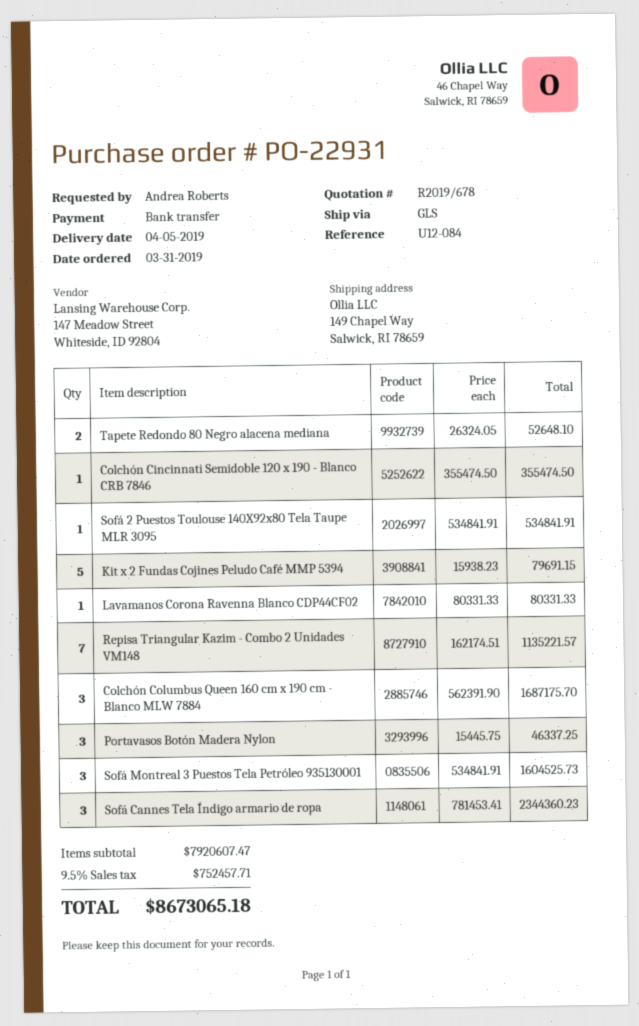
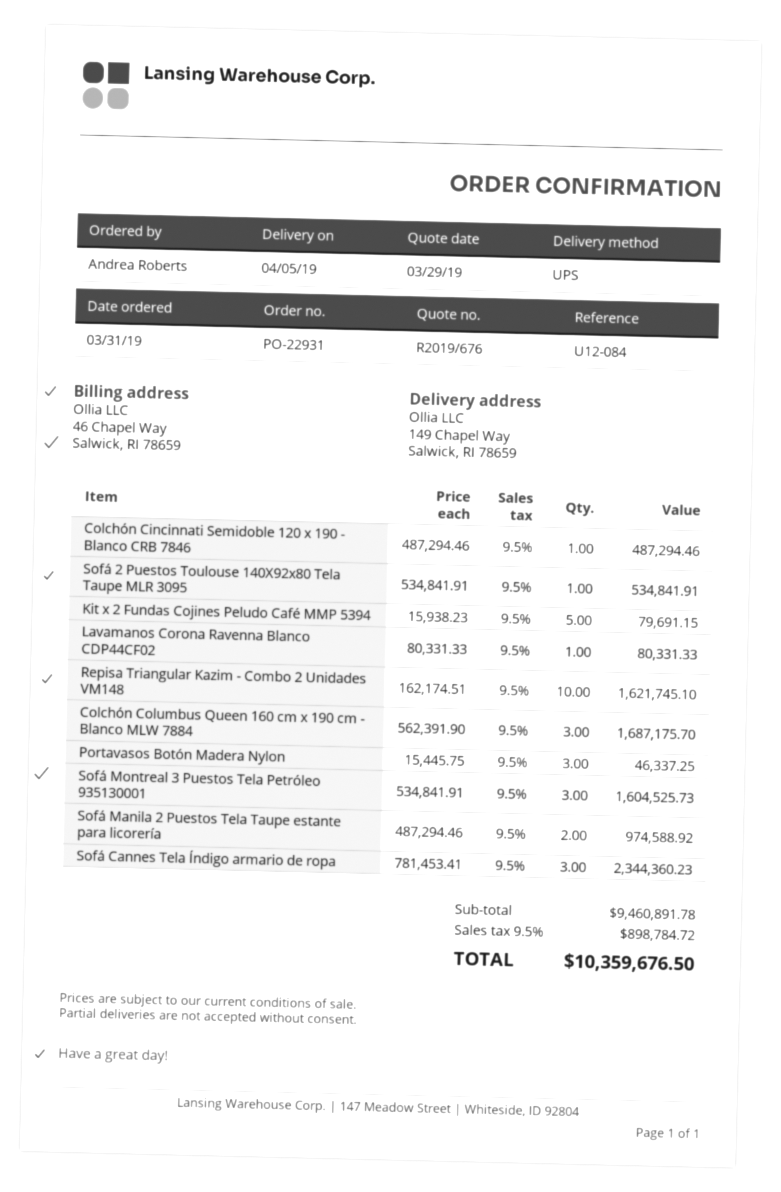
quote number: R2019/678 -> R2019/676
shipping method: GLS -> UPS
Tapete Redondo 80 Negro alacena mediana: 2 x 26324.05 = 52648.10 -> none
Colchón Cincinnati Semidoble 120 x 190 - Blanco CRB 7846: 1 x 355474.50 = 355474.50 -> 1 x 487294.46 = 487294.46
Repisa Triangular Kazim - Combo 2 Unidades VM148: 7 x 162174.51 = 1135221.57 -> 10 x 162174.51 = 1621745.10
Sofá Manila 2 Puestos Tela Taupe estante para licorería: none -> 2 x 487294.46 = 974588.92
subtotal: 7920607.47 -> 9460891.78
tax: 9.5% = 752457.71 -> 9.5% = 898784.72
total: 8673065.18 -> 10359676.50

